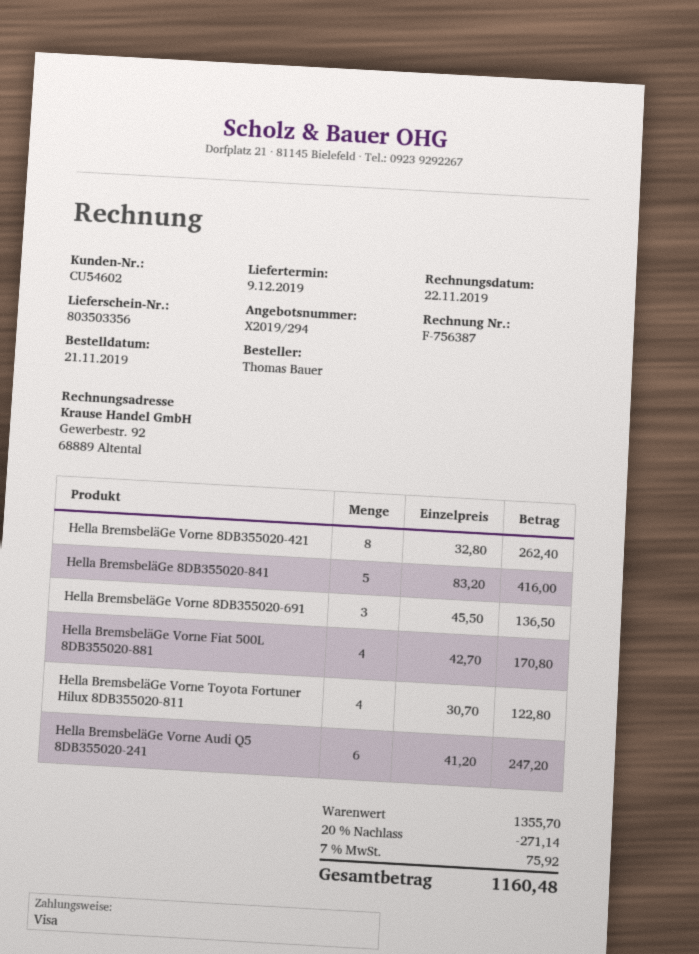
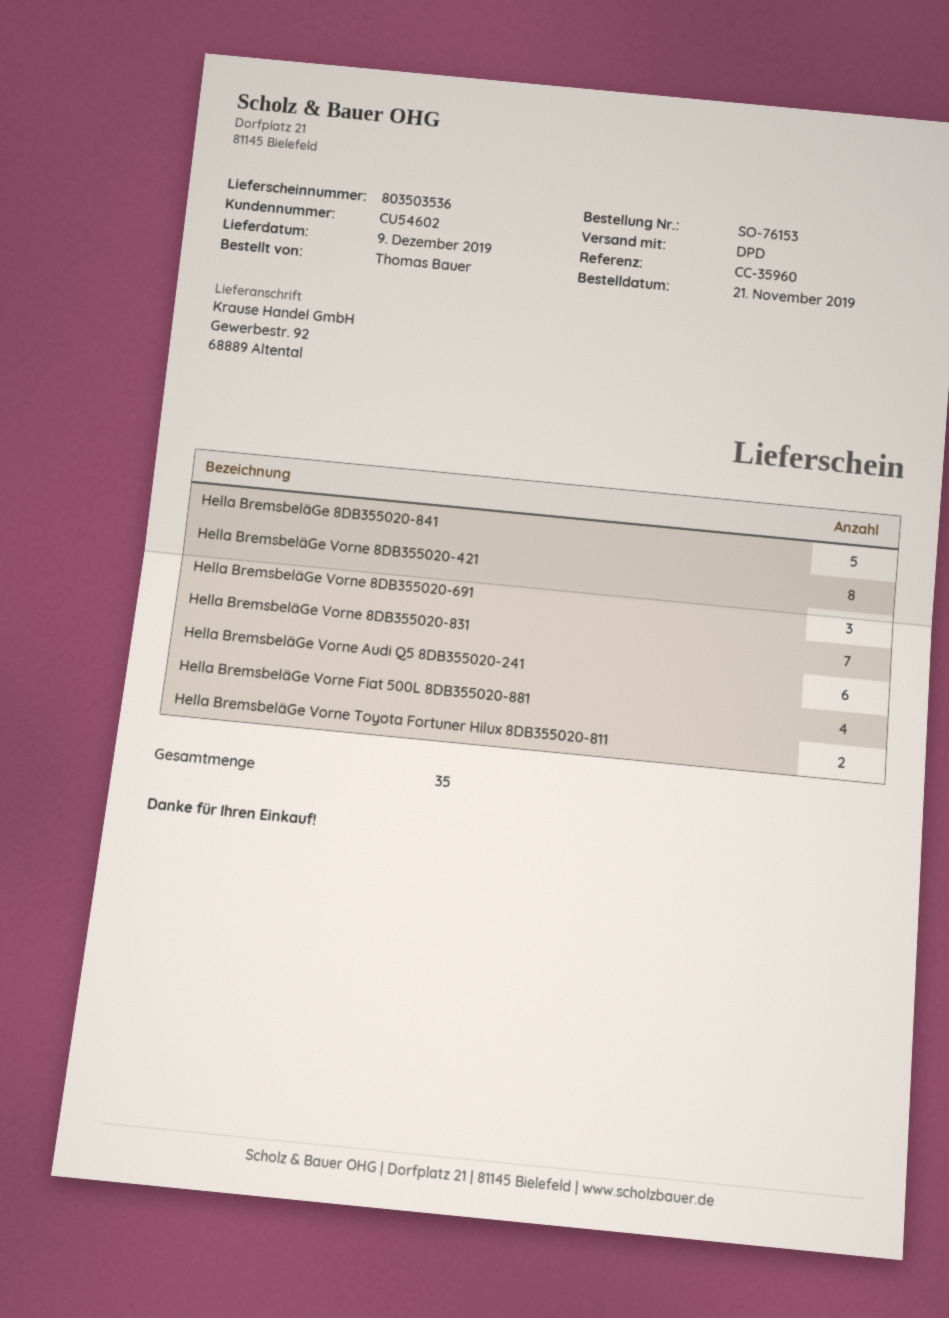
delivery note number: 803503356 -> 803503536
Hella BremsbeläGe Vorne Toyota Fortuner Hilux 8DB355020-811: 4 -> 2
Hella BremsbeläGe Vorne 8DB355020-831: none -> 7

